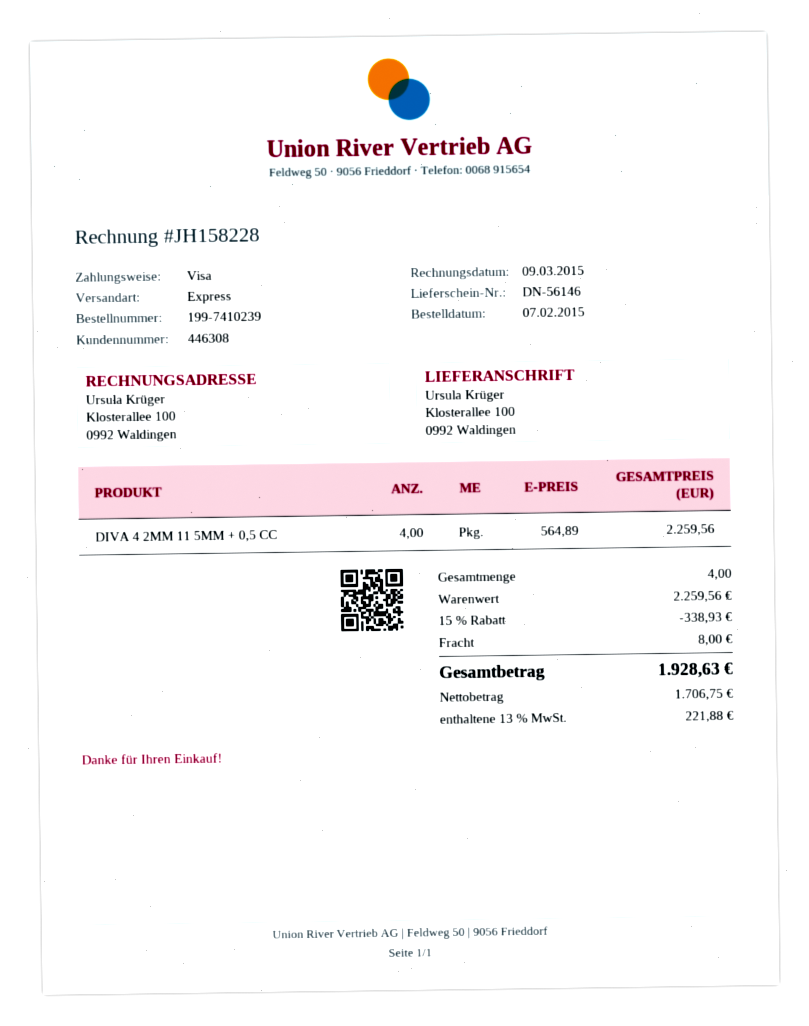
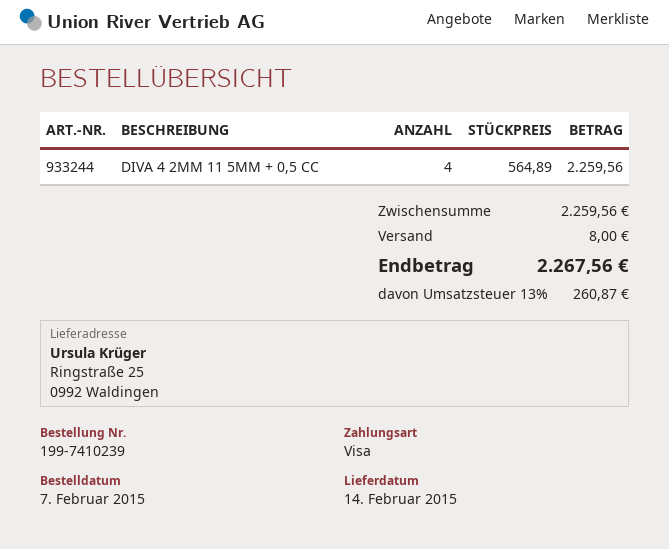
ship to: Klosterallee 100, 0992 Waldingen -> Ringstraße 25, 0992 Waldingen
discount: 15% = 338.93 -> none
tax: 13% = 221.88 -> 13% = 260.87
total: 1928.63 -> 2267.56

